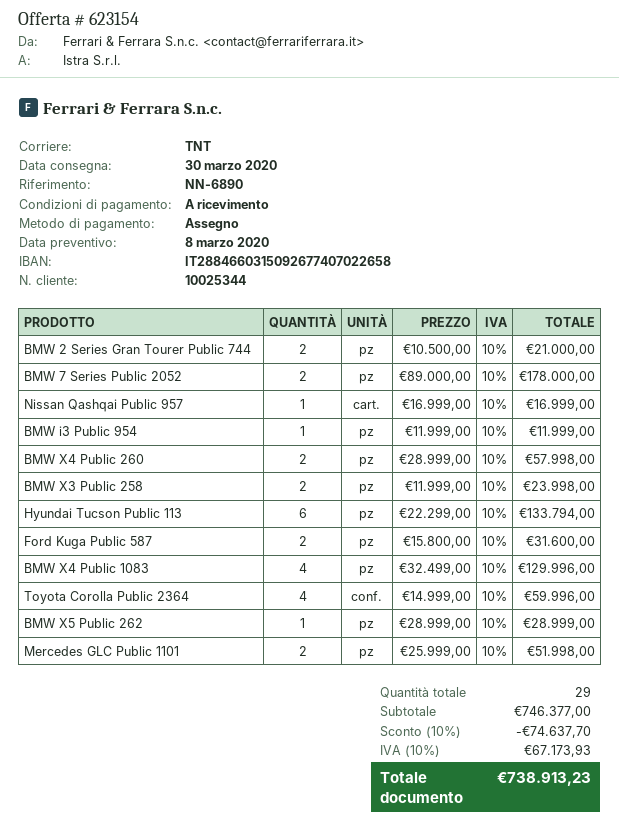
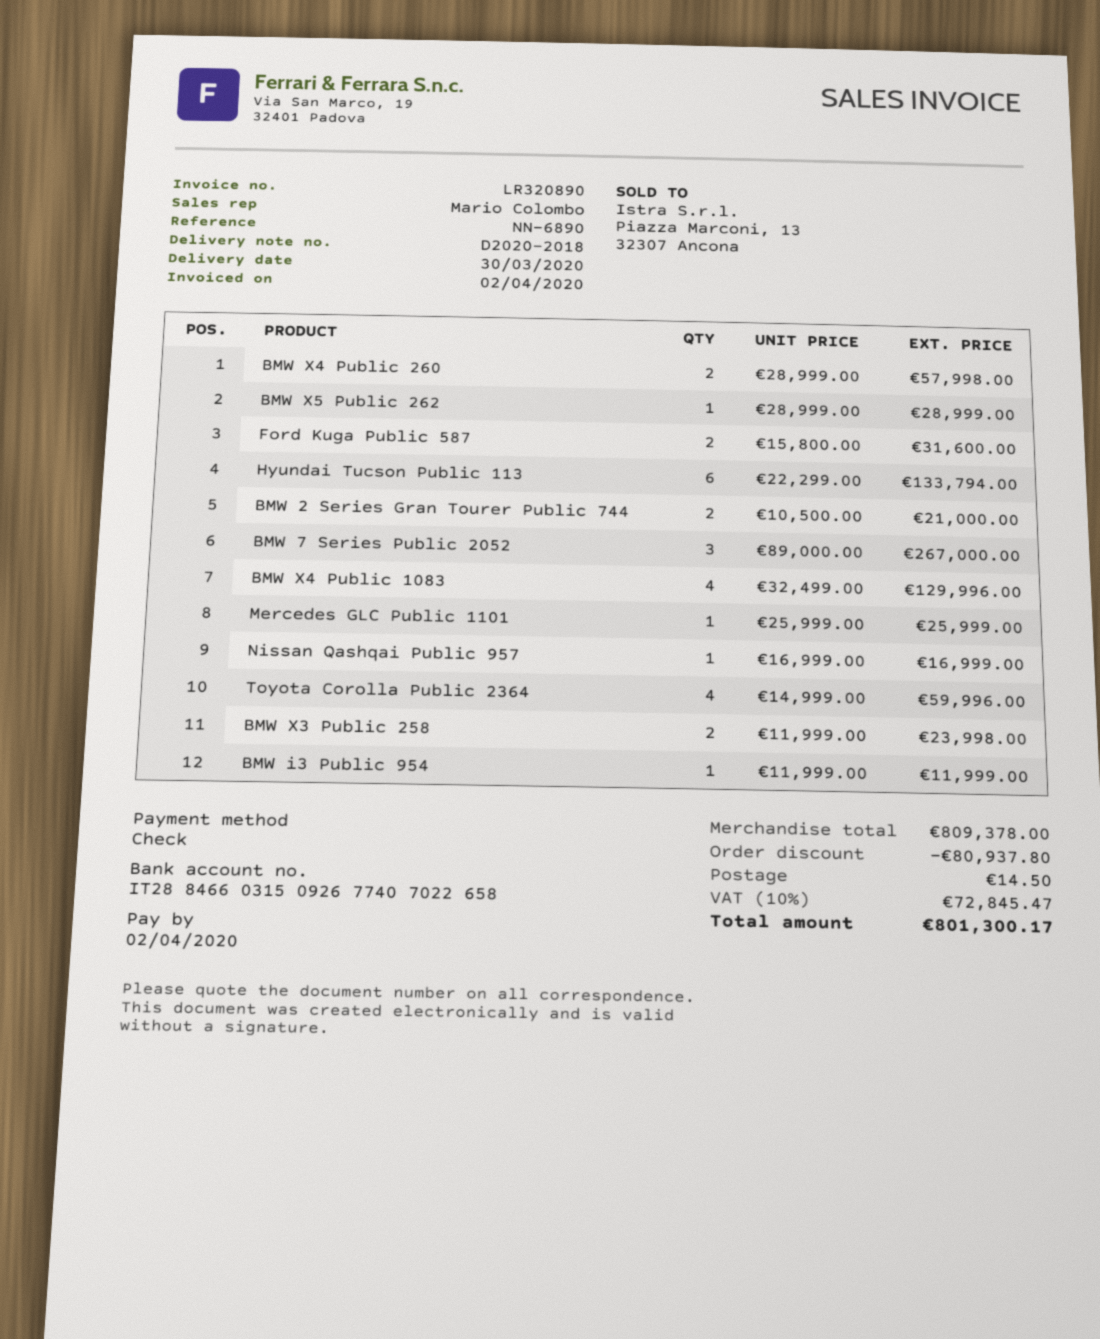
BMW 7 Series Public 2052: 2 x 89000.00 = 178000.00 -> 3 x 89000.00 = 267000.00
Mercedes GLC Public 1101: 2 x 25999.00 = 51998.00 -> 1 x 25999.00 = 25999.00
subtotal: 746377.00 -> 809378.00
discount: 74637.70 -> 80937.80
shipping: none -> 14.50
tax: 10% = 67173.93 -> 10% = 72845.47
total: 738913.23 -> 801300.17

